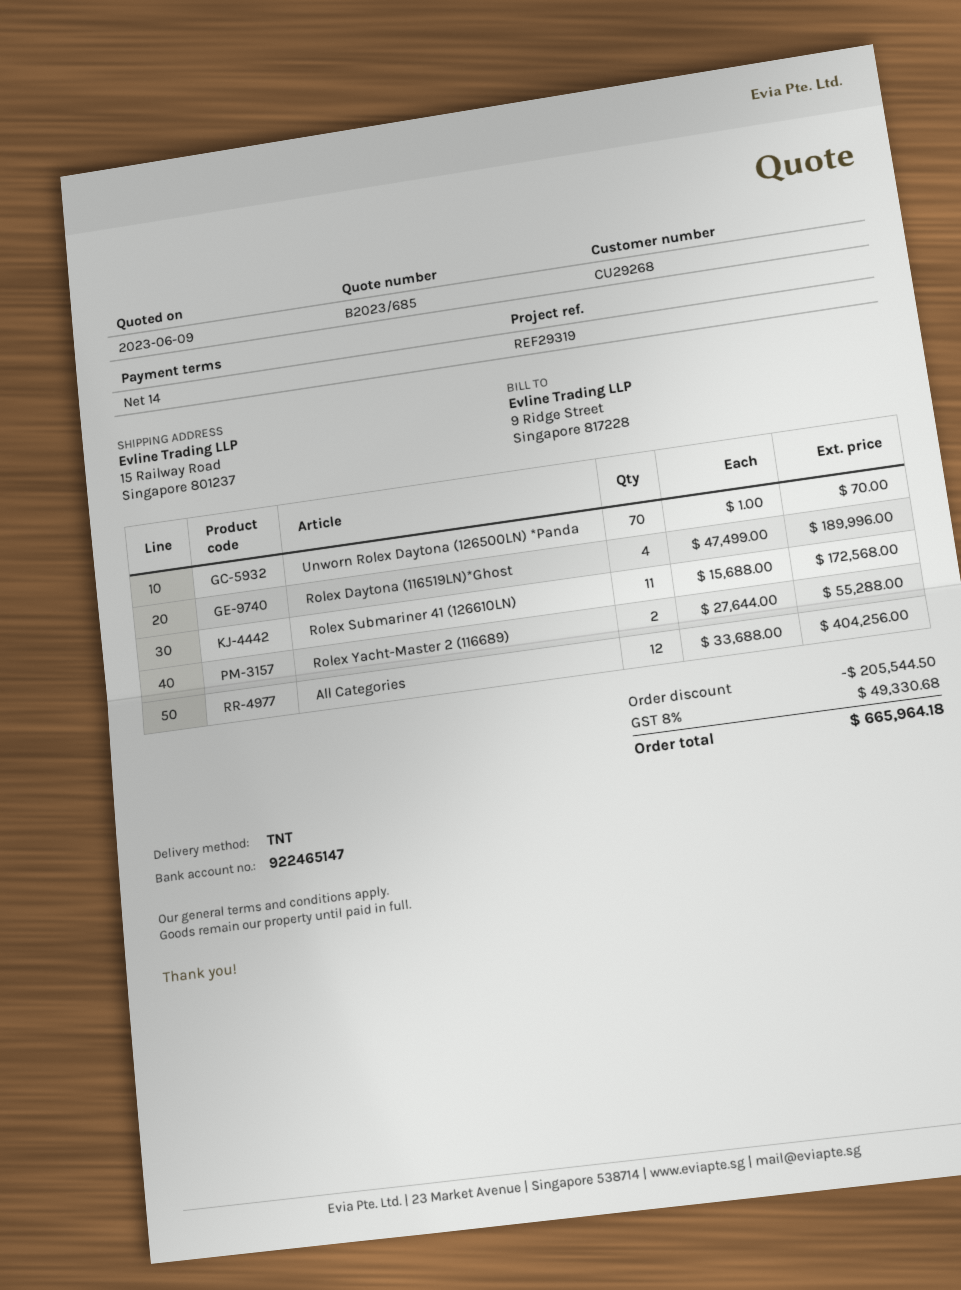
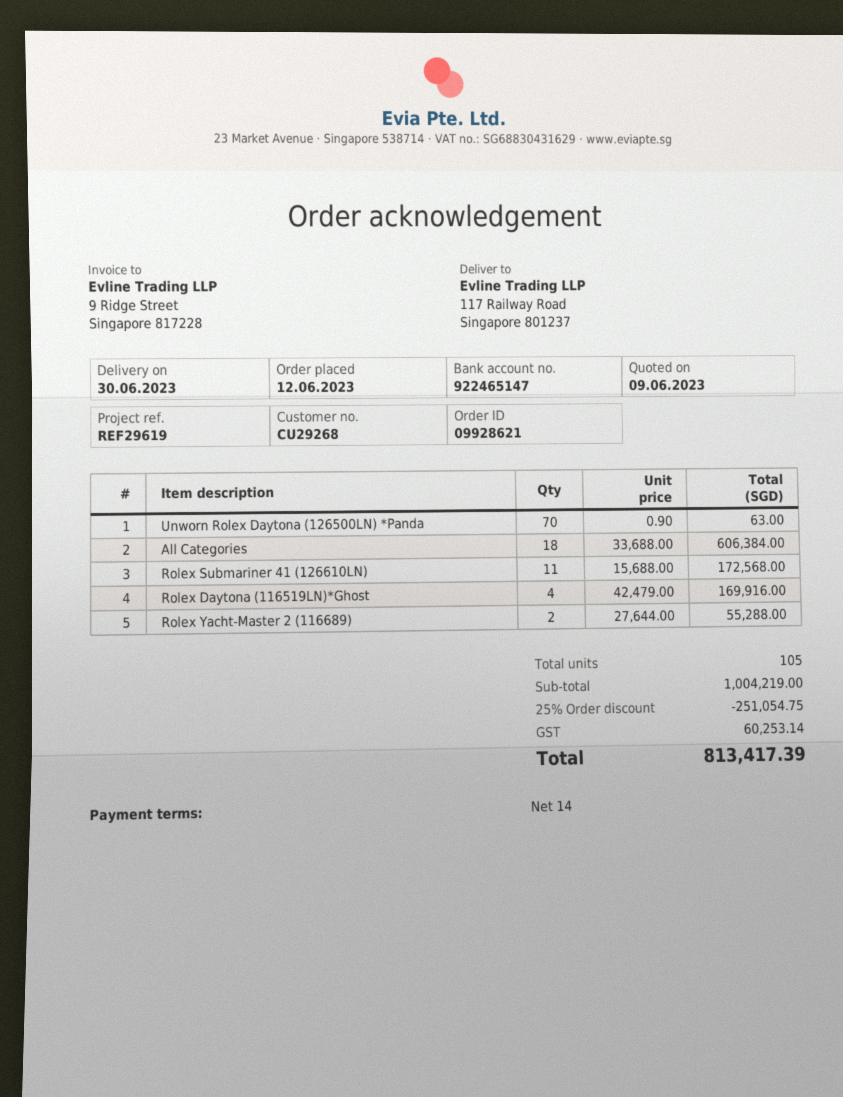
reference: REF29319 -> REF29619
ship to: 15 Railway Road, Singapore 801237 -> 117 Railway Road, Singapore 801237
Unworn Rolex Daytona (126500LN) *Panda: 70 x 1.00 = 70.00 -> 70 x 0.90 = 63.00
Rolex Daytona (116519LN)*Ghost: 4 x 47499.00 = 189996.00 -> 4 x 42479.00 = 169916.00
All Categories: 12 x 33688.00 = 404256.00 -> 18 x 33688.00 = 606384.00
discount: 205544.50 -> 251054.75
tax: 49330.68 -> 60253.14
total: 665964.18 -> 813417.39

